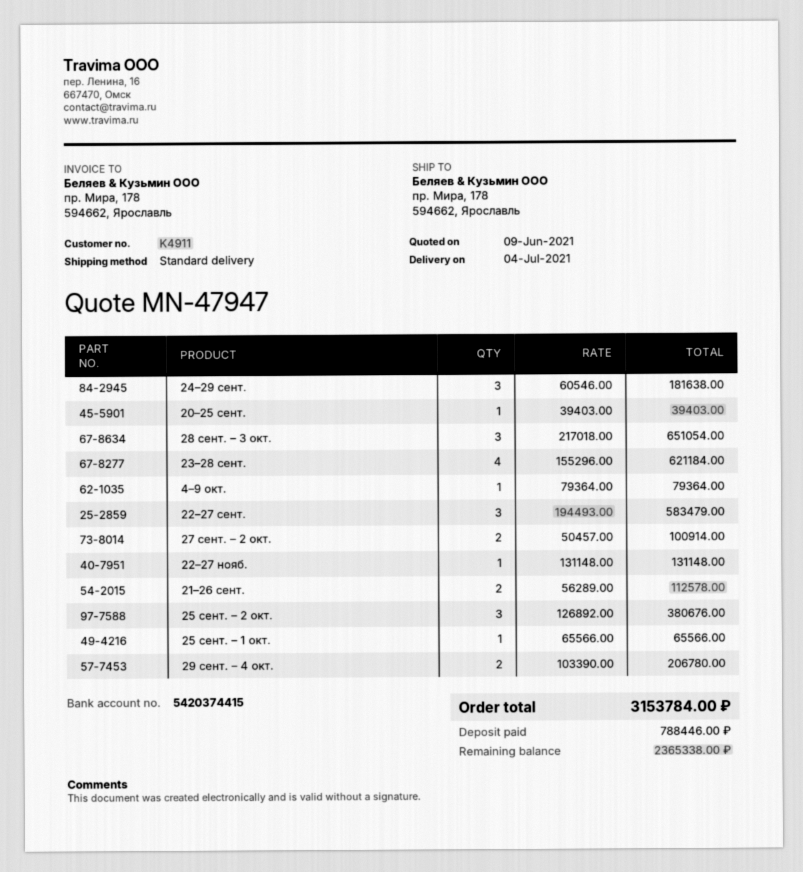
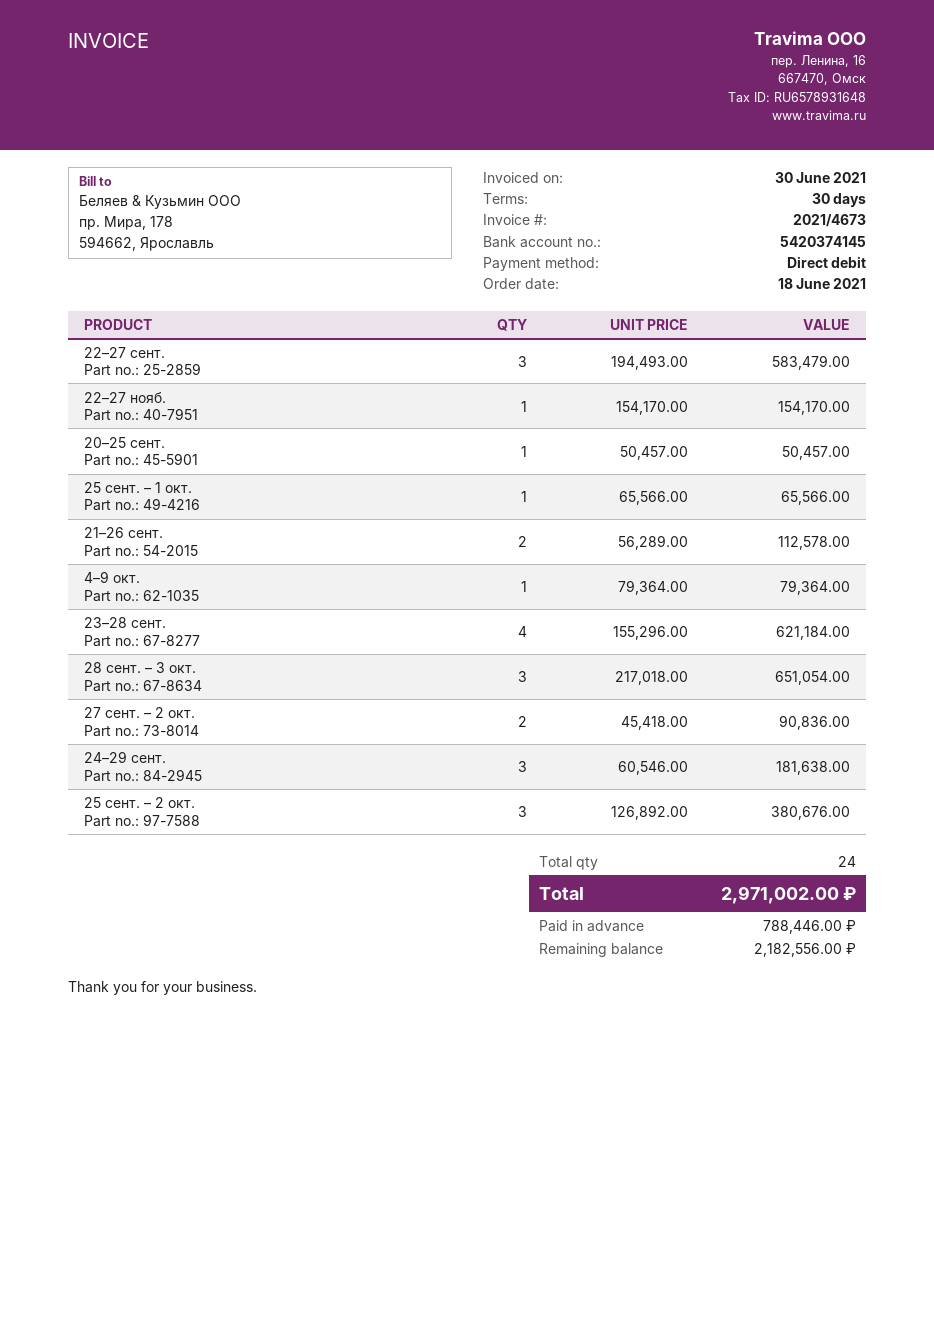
bank account: 5420374415 -> 5420374145
20–25 сент.: 1 x 39403.00 = 39403.00 -> 1 x 50457.00 = 50457.00
27 сент. – 2 окт.: 2 x 50457.00 = 100914.00 -> 2 x 45418.00 = 90836.00
22–27 нояб.: 1 x 131148.00 = 131148.00 -> 1 x 154170.00 = 154170.00
29 сент. – 4 окт.: 2 x 103390.00 = 206780.00 -> none
total: 3153784.00 -> 2971002.00
balance: 2365338.00 -> 2182556.00

